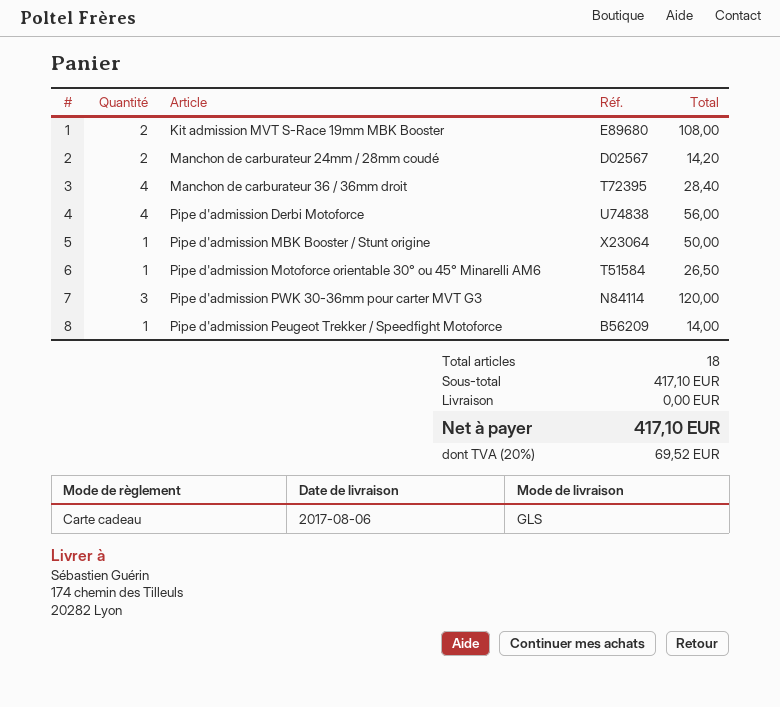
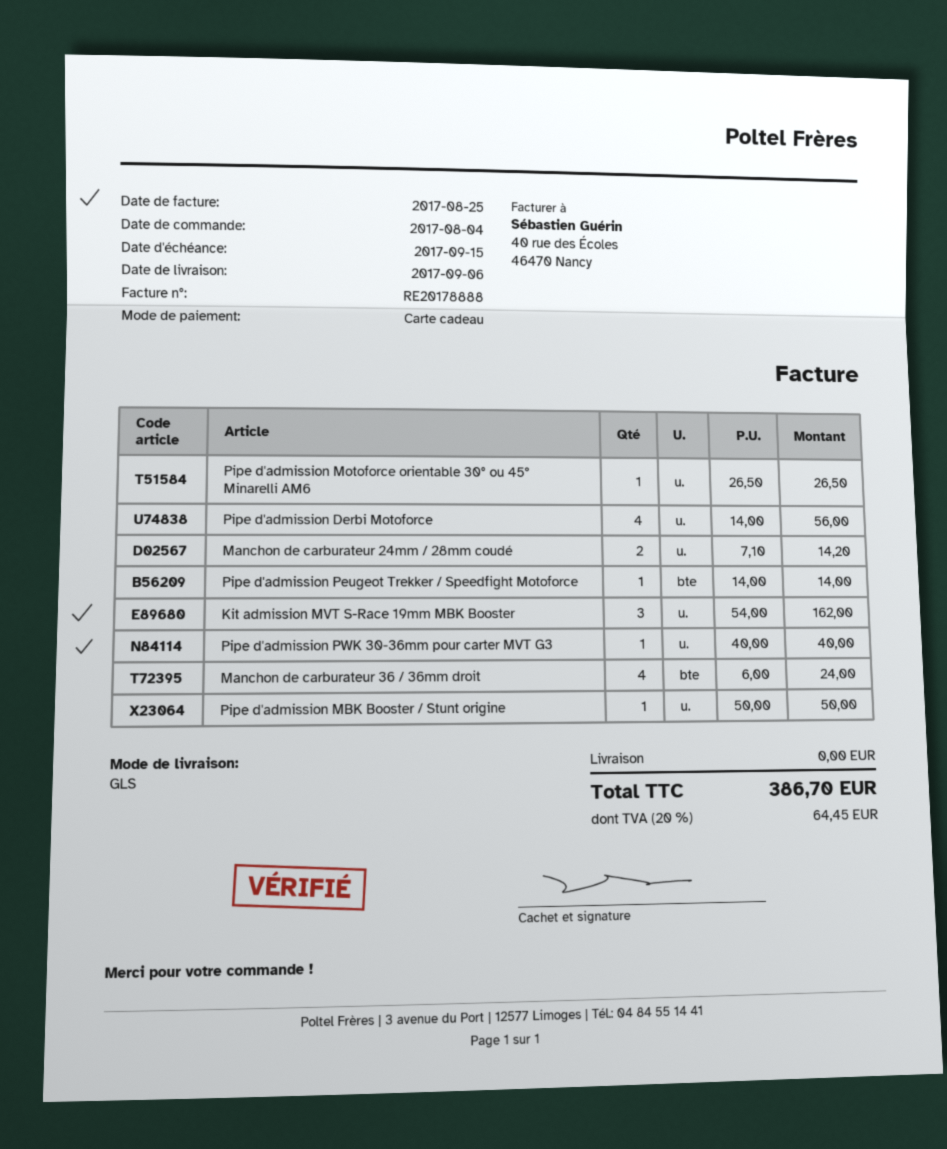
delivery date: 2017-08-06 -> 2017-09-06
Kit admission MVT S-Race 19mm MBK Booster: 2 for 108.00 -> 3 for 162.00
Manchon de carburateur 36 / 36mm droit: 4 for 28.40 -> 4 for 24.00
Pipe d'admission PWK 30-36mm pour carter MVT G3: 3 for 120.00 -> 1 for 40.00
tax: 20% = 69.52 -> 20% = 64.45
total: 417.10 -> 386.70

